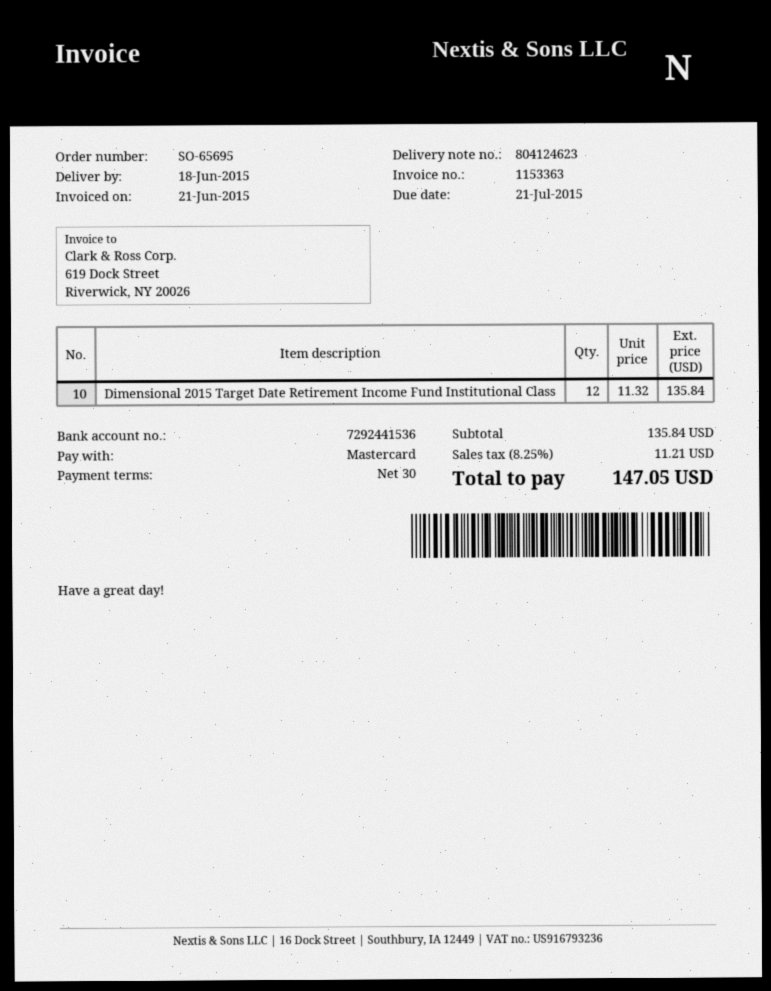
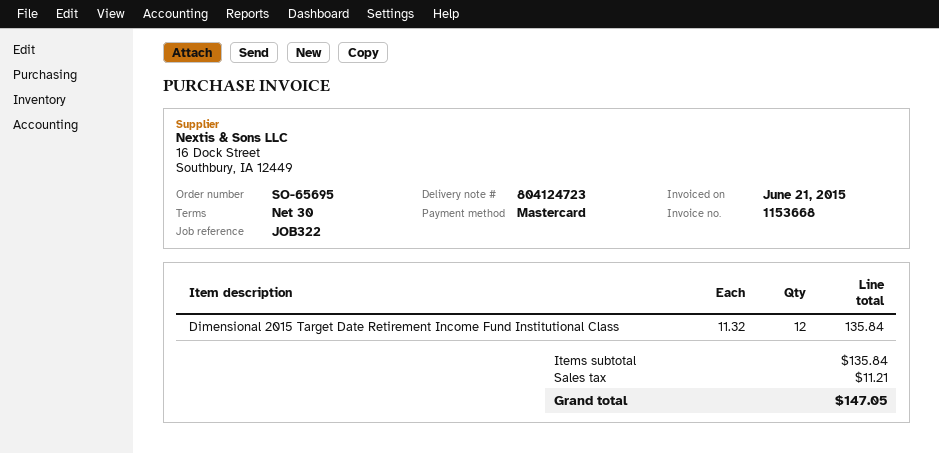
delivery note number: 804124623 -> 804124723
invoice number: 1153363 -> 1153668

